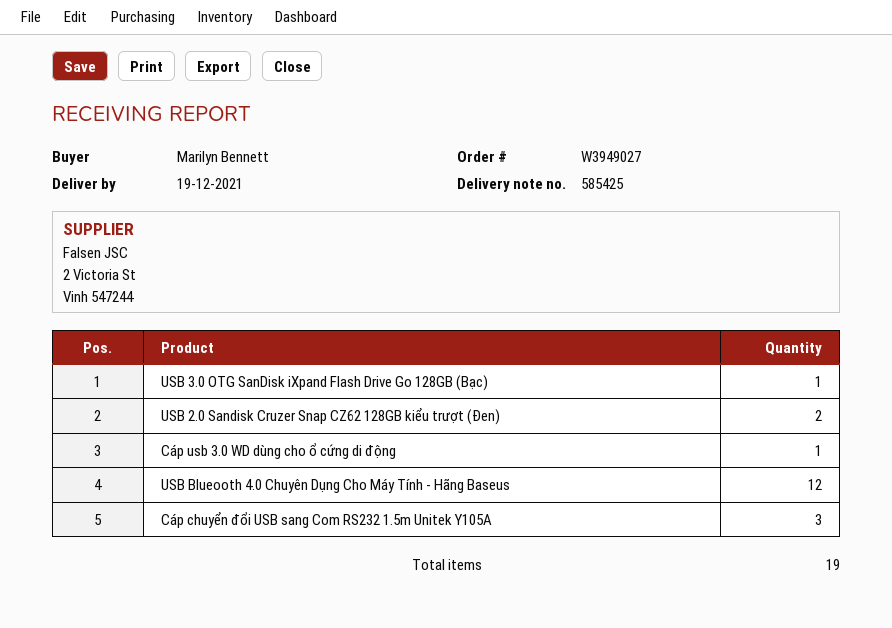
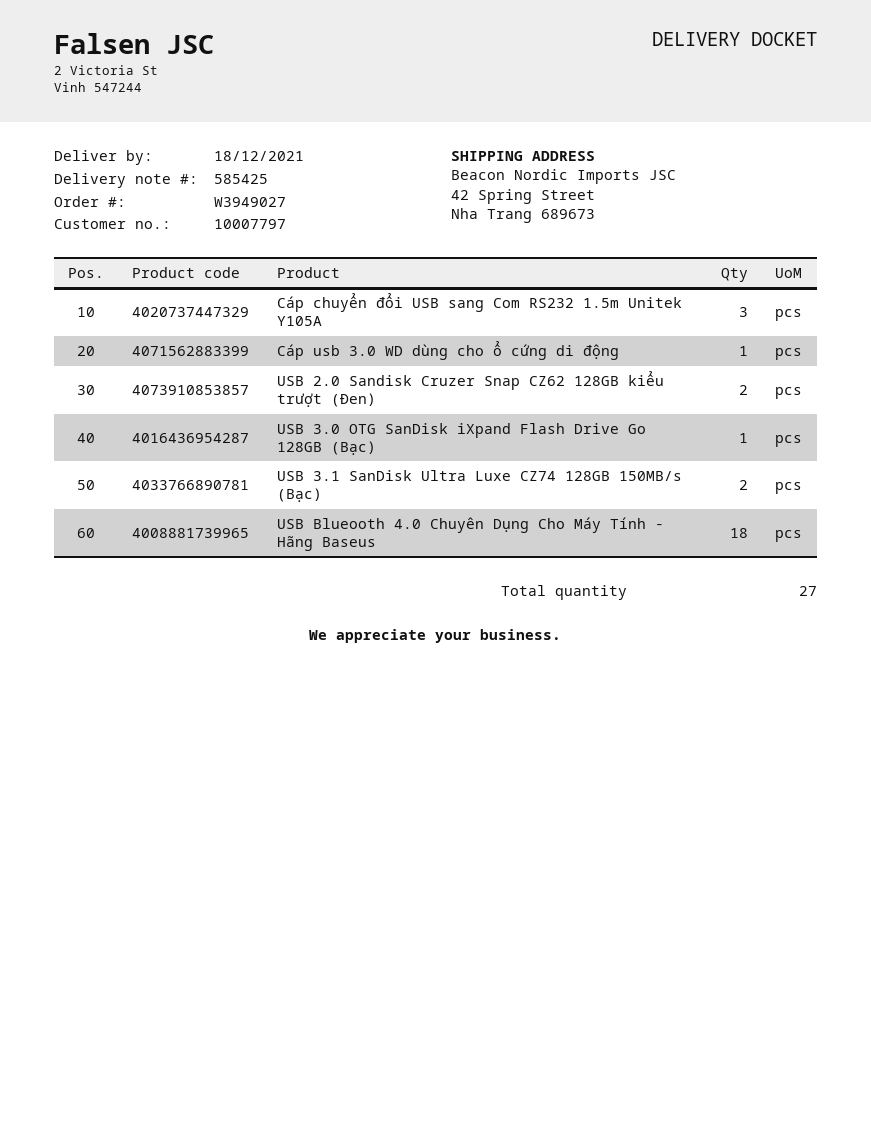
delivery date: 2021-12-19 -> 2021-12-18
USB Blueooth 4.0 Chuyên Dụng Cho Máy Tính - Hãng Baseus: 12 -> 18
USB 3.1 SanDisk Ultra Luxe CZ74 128GB 150MB/s (Bạc): none -> 2
total quantity: 19 -> 27

